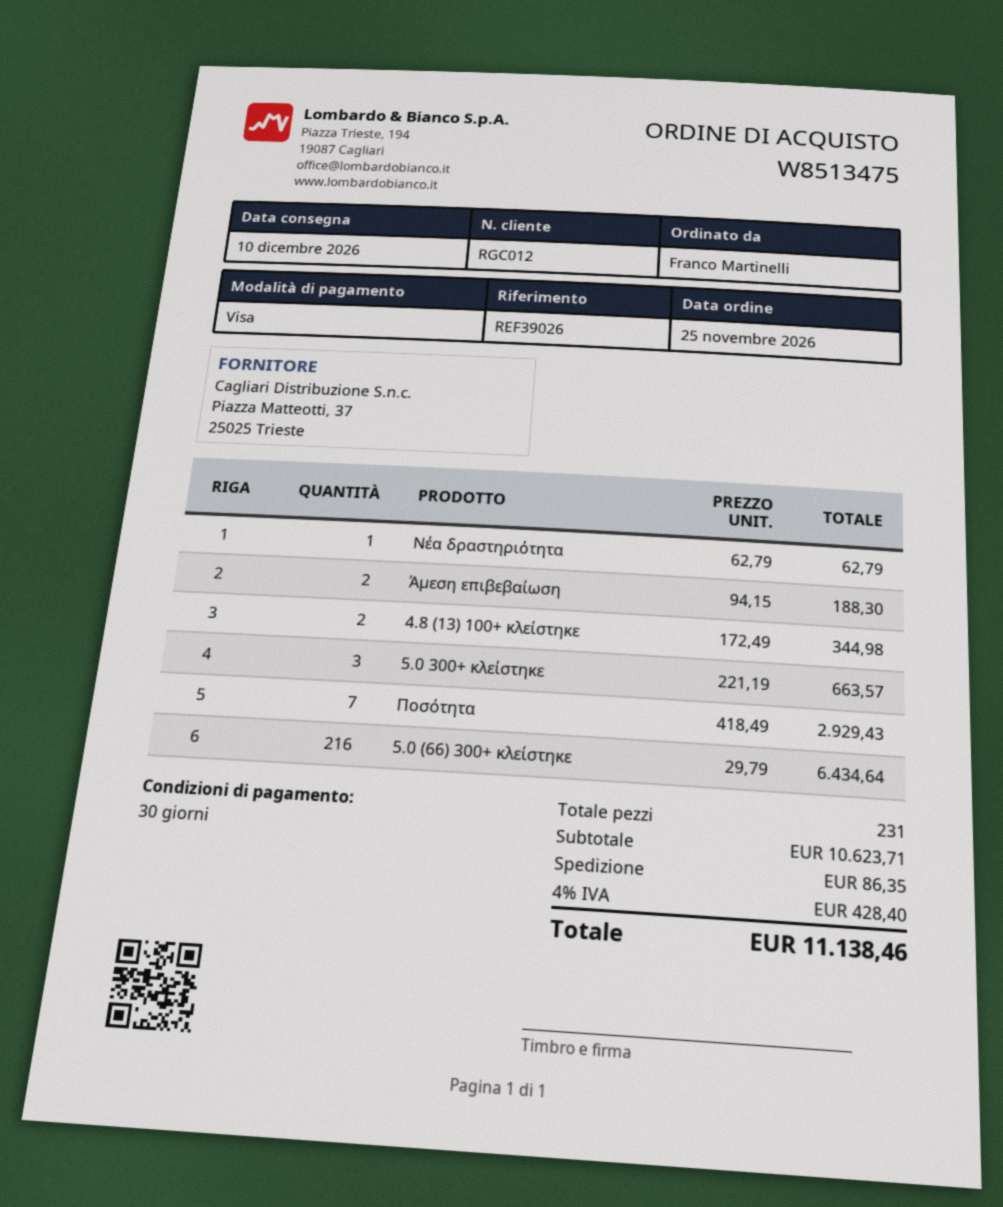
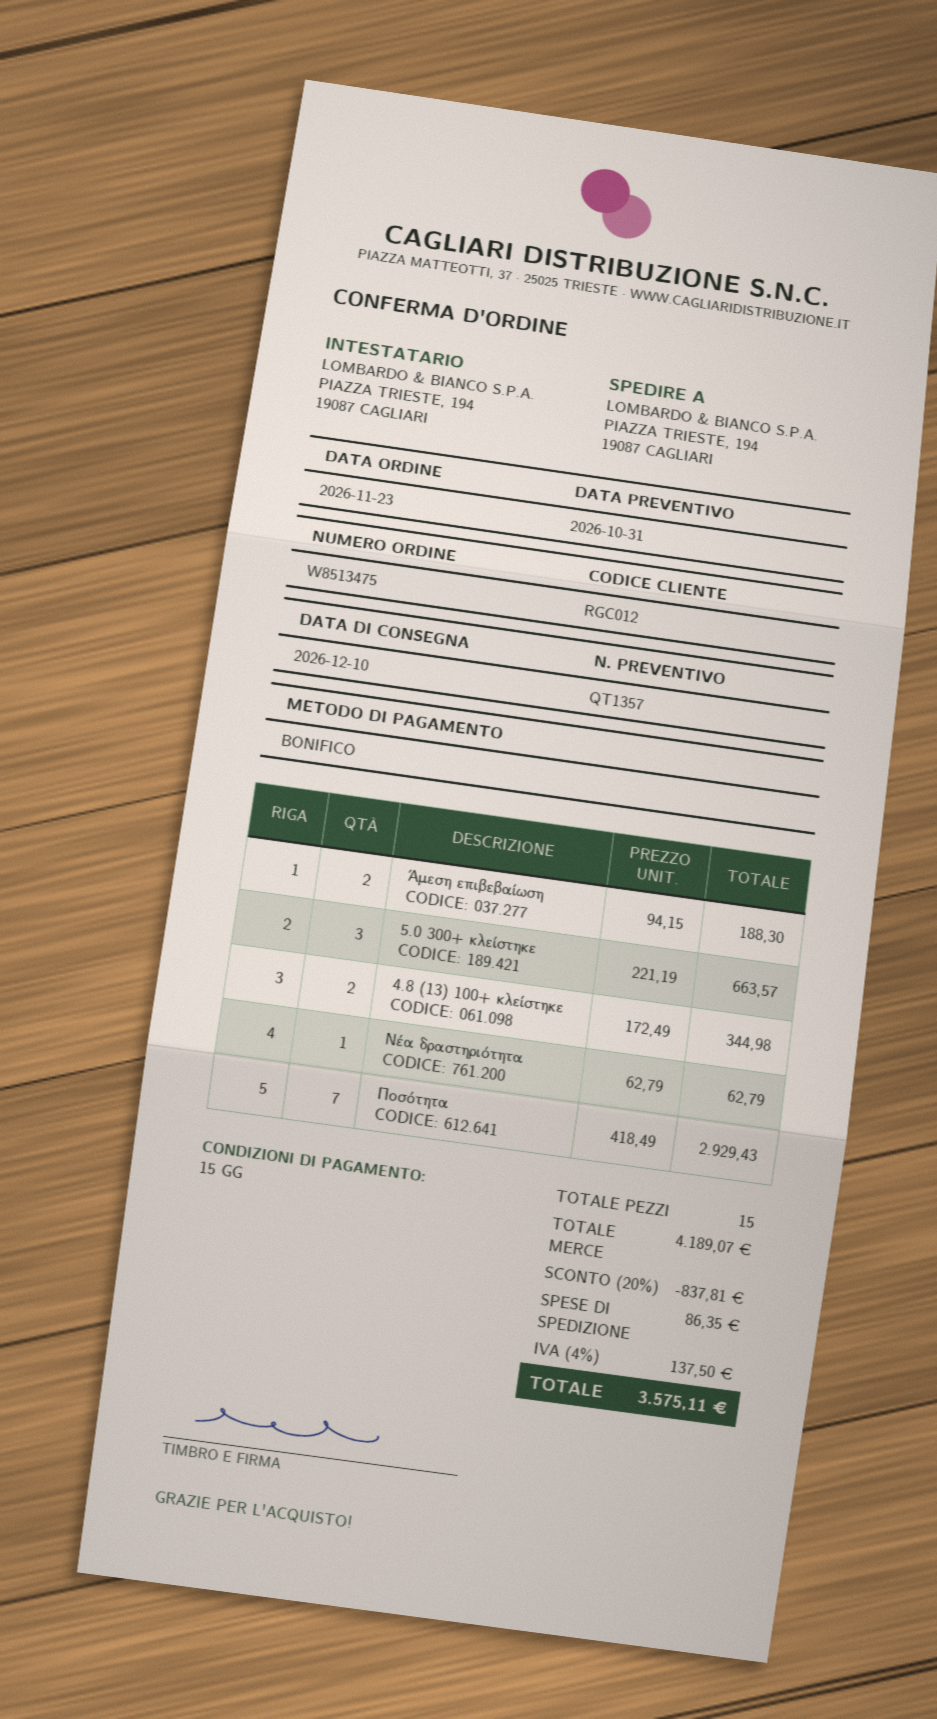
order date: 2026-11-25 -> 2026-11-23
payment terms: 30 days -> 15 days
payment method: Visa -> bank transfer
5.0 (66) 300+ κλείστηκε: 216 x 29.79 = 6434.64 -> none
total quantity: 231 -> 15
subtotal: 10623.71 -> 4189.07
discount: none -> 20% = 837.81
tax: 4% = 428.40 -> 4% = 137.50
total: 11138.46 -> 3575.11

